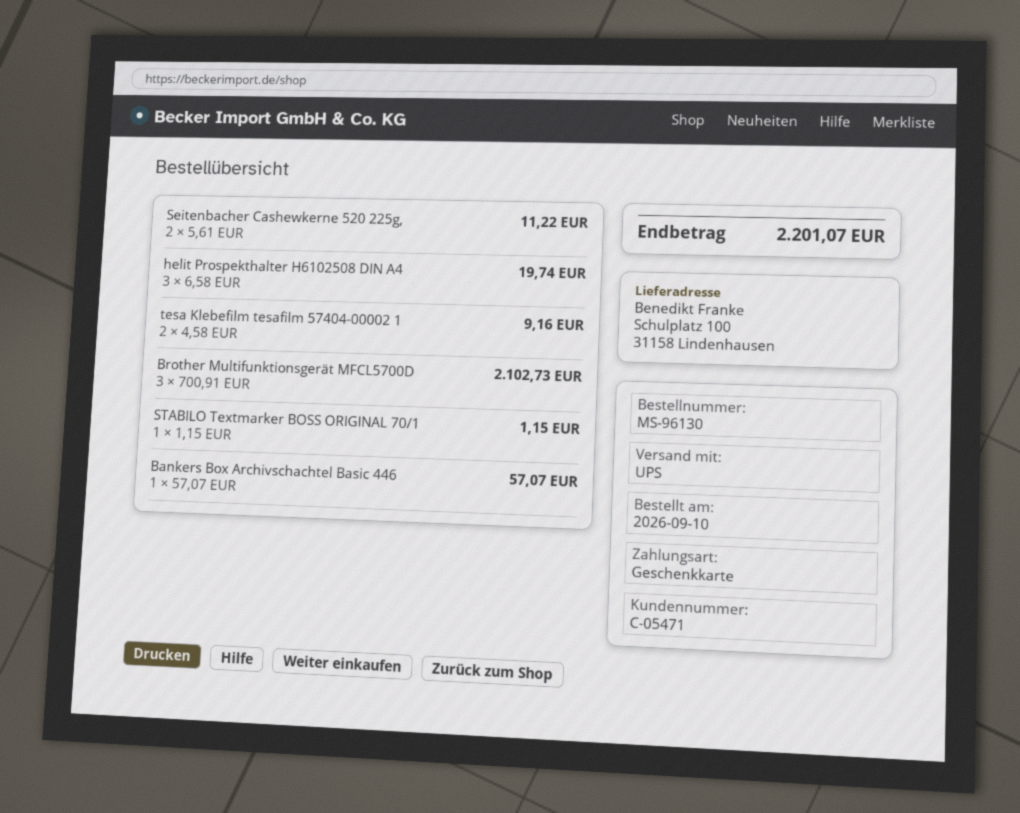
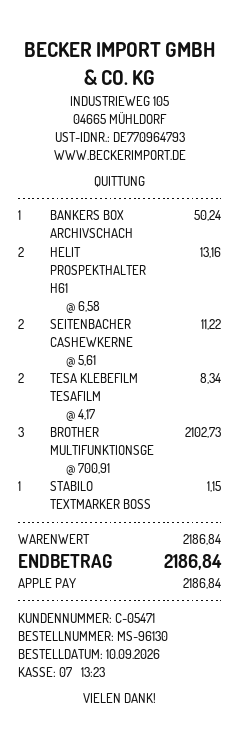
payment method: gift card -> Apple Pay
helit Prospekthalter H6102508 DIN A4: 3 x 6.58 = 19.74 -> 2 x 6.58 = 13.16
tesa Klebefilm tesafilm 57404-00002 1: 2 x 4.58 = 9.16 -> 2 x 4.17 = 8.34
Bankers Box Archivschachtel Basic 446: 1 x 57.07 = 57.07 -> 1 x 50.24 = 50.24
total: 2201.07 -> 2186.84

